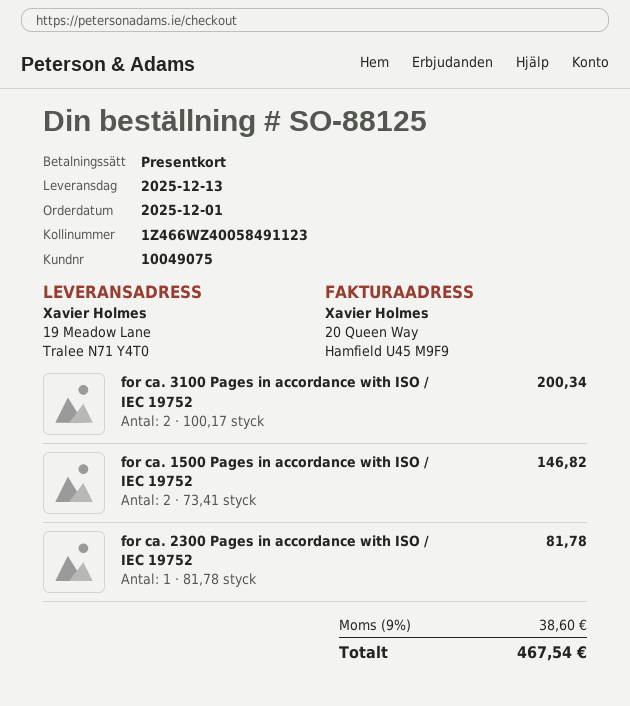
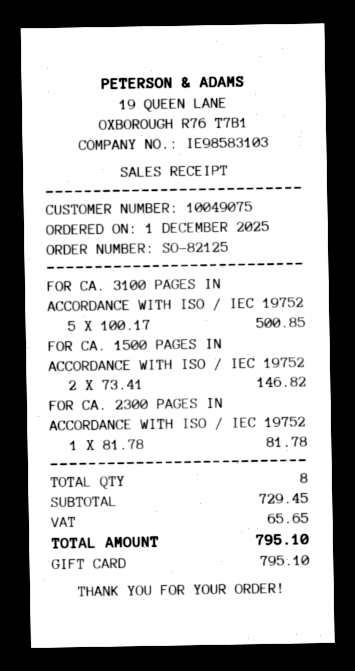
order number: SO-88125 -> SO-82125
for ca. 3100 Pages in accordance with ISO / IEC 19752: 2 x 100.17 = 200.34 -> 5 x 100.17 = 500.85
tax: 38.60 -> 65.65
total: 467.54 -> 795.10

